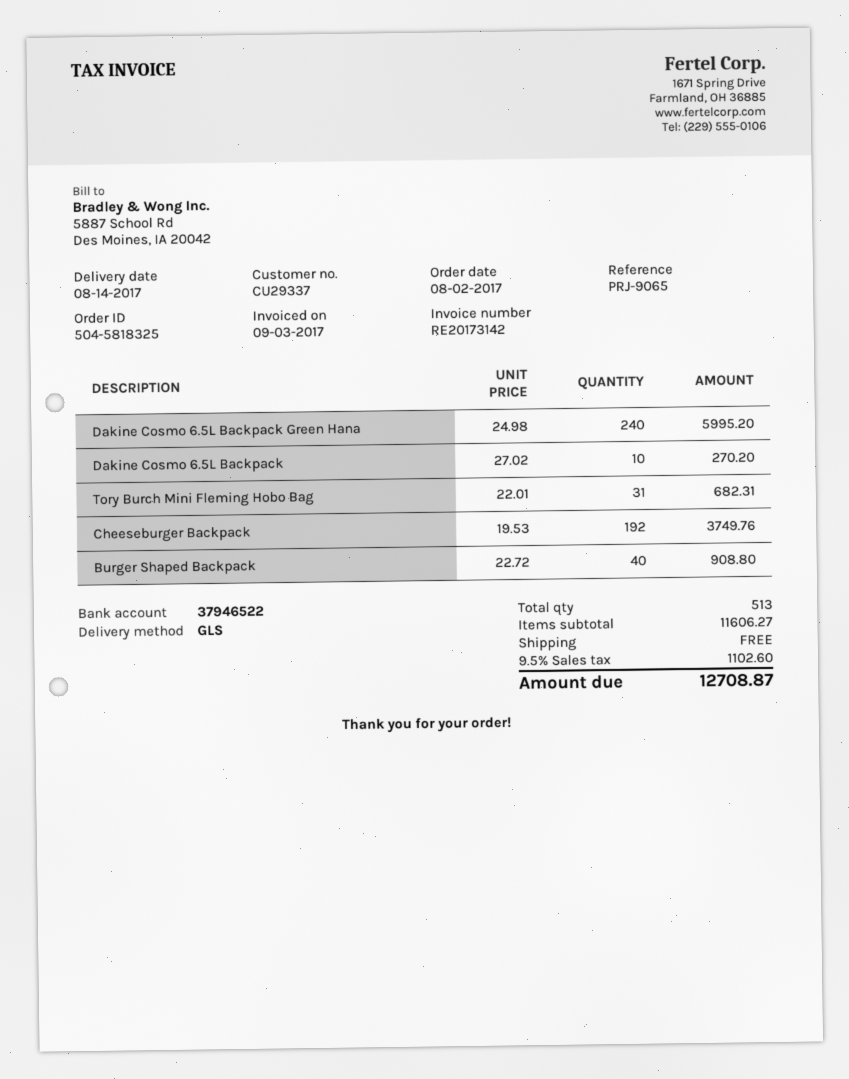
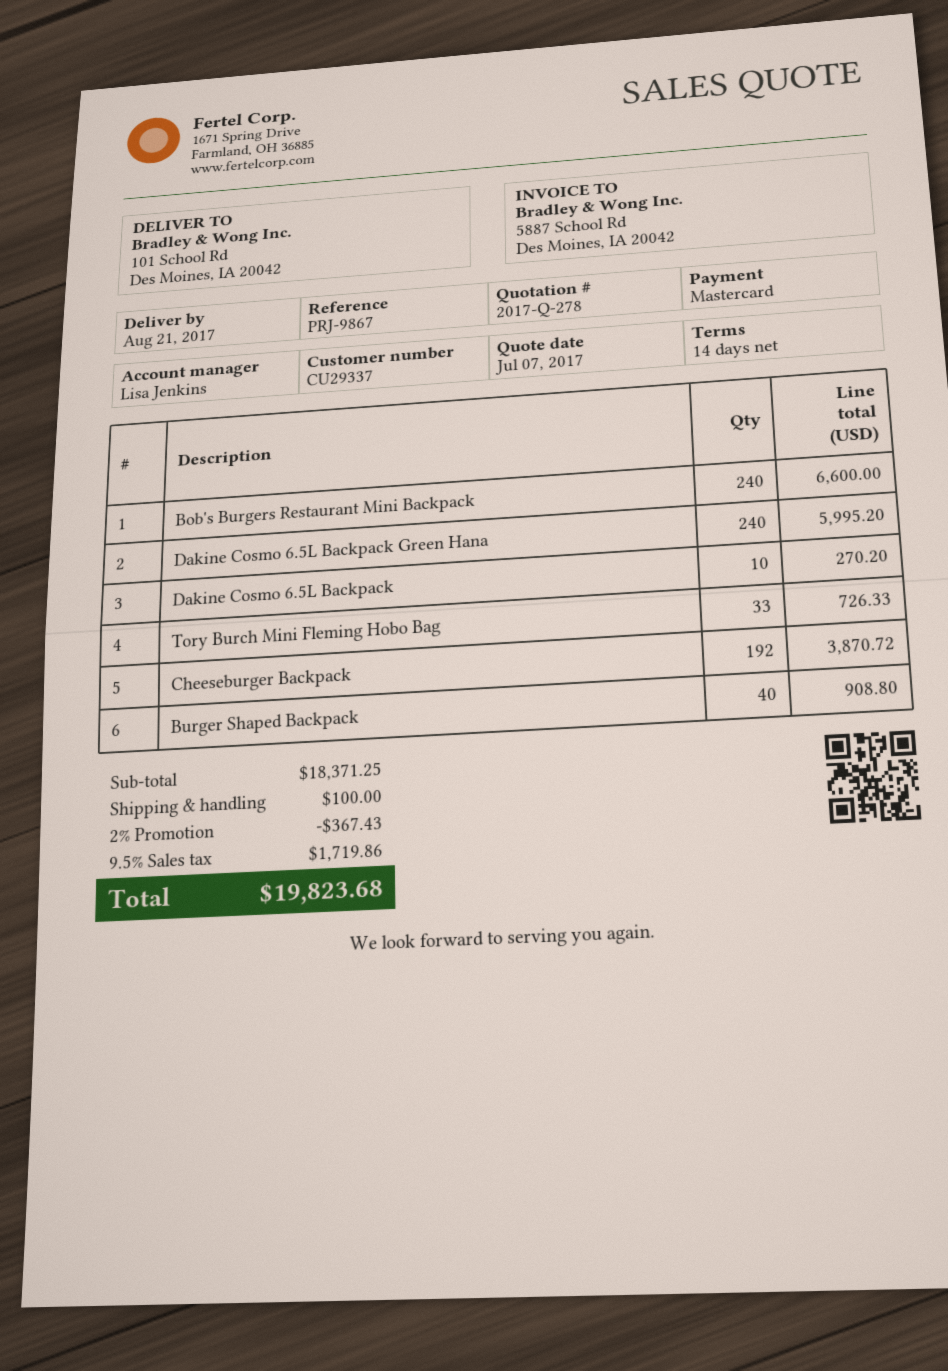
delivery date: 2017-08-14 -> 2017-08-21
reference: PRJ-9065 -> PRJ-9867
Tory Burch Mini Fleming Hobo Bag: 31 for 682.31 -> 33 for 726.33
Cheeseburger Backpack: 192 for 3749.76 -> 192 for 3870.72
Bob's Burgers Restaurant Mini Backpack: none -> 240 for 6600.00
subtotal: 11606.27 -> 18371.25
discount: none -> 2% = 367.43
shipping: 0.00 -> 100.00
tax: 9.5% = 1102.60 -> 9.5% = 1719.86
total: 12708.87 -> 19823.68

